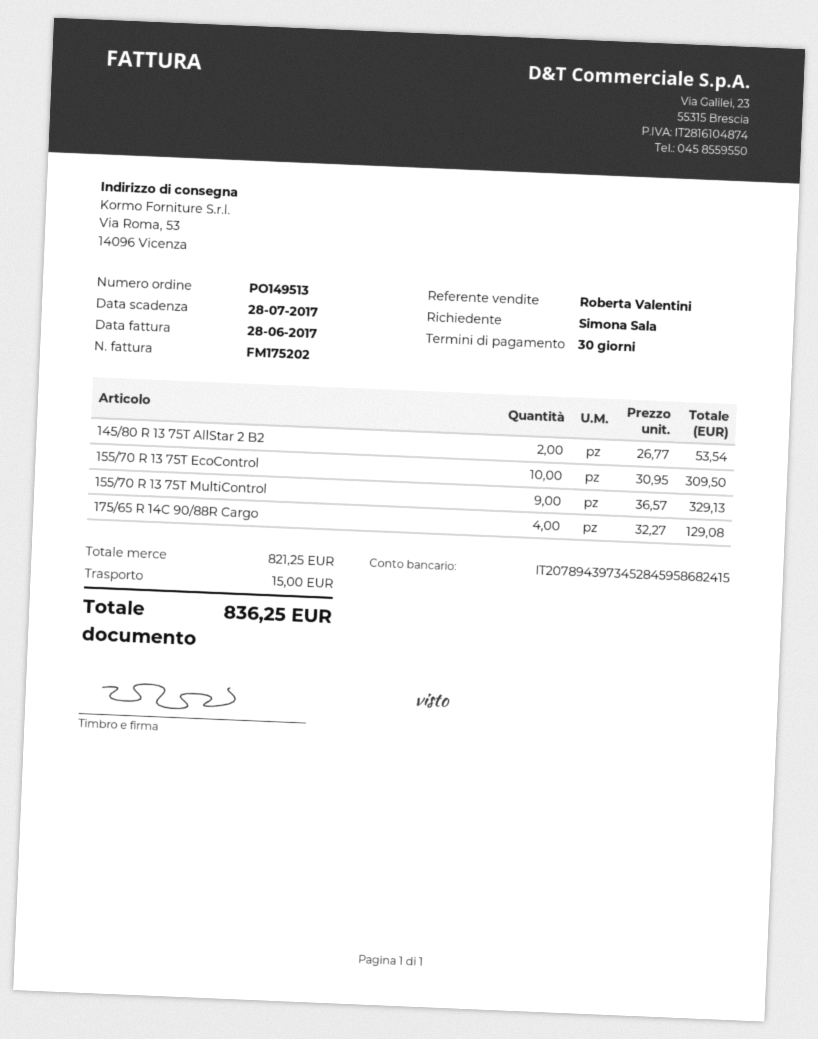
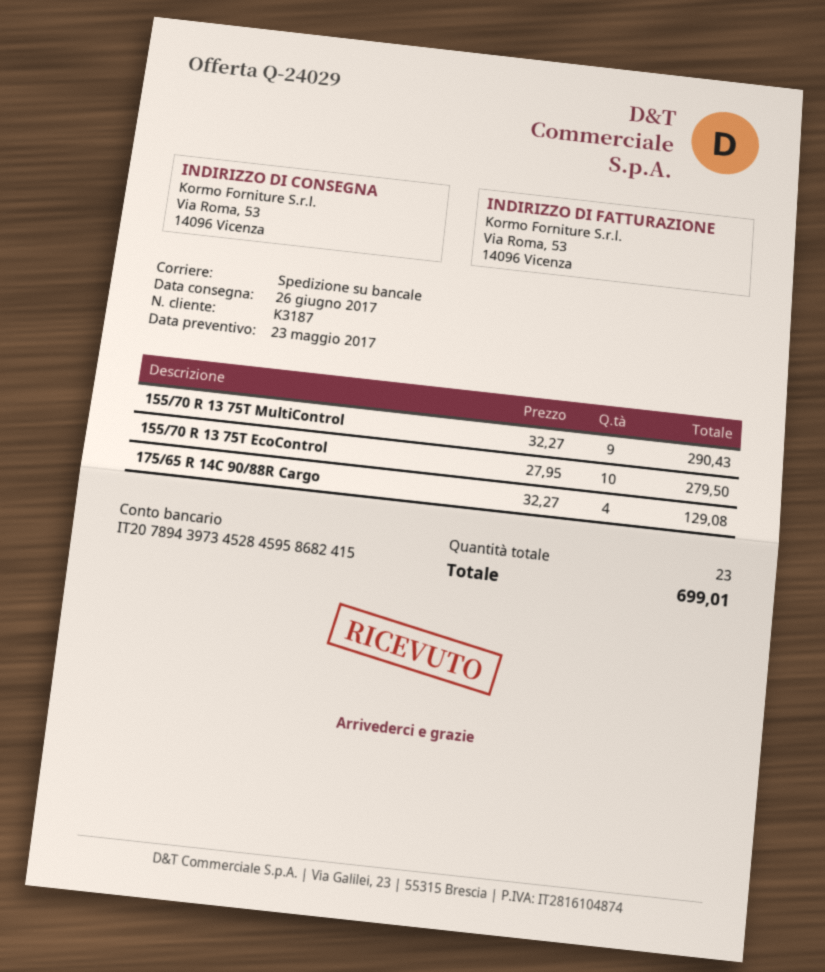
145/80 R 13 75T AllStar 2 B2: 2 x 26.77 = 53.54 -> none
155/70 R 13 75T EcoControl: 10 x 30.95 = 309.50 -> 10 x 27.95 = 279.50
155/70 R 13 75T MultiControl: 9 x 36.57 = 329.13 -> 9 x 32.27 = 290.43
shipping: 15.00 -> none
total: 836.25 -> 699.01

